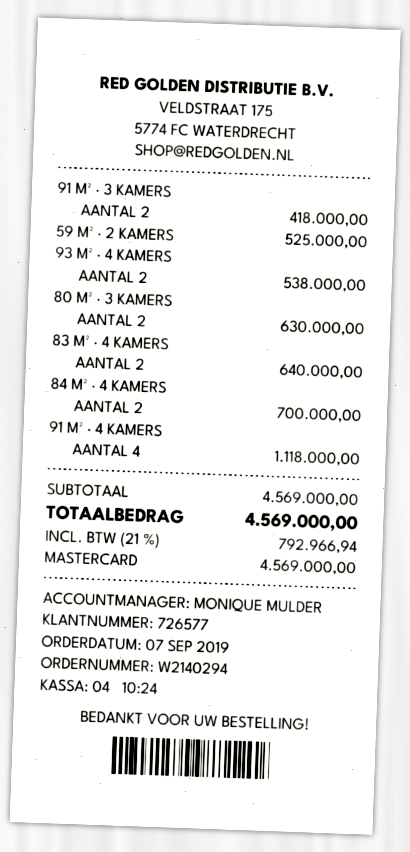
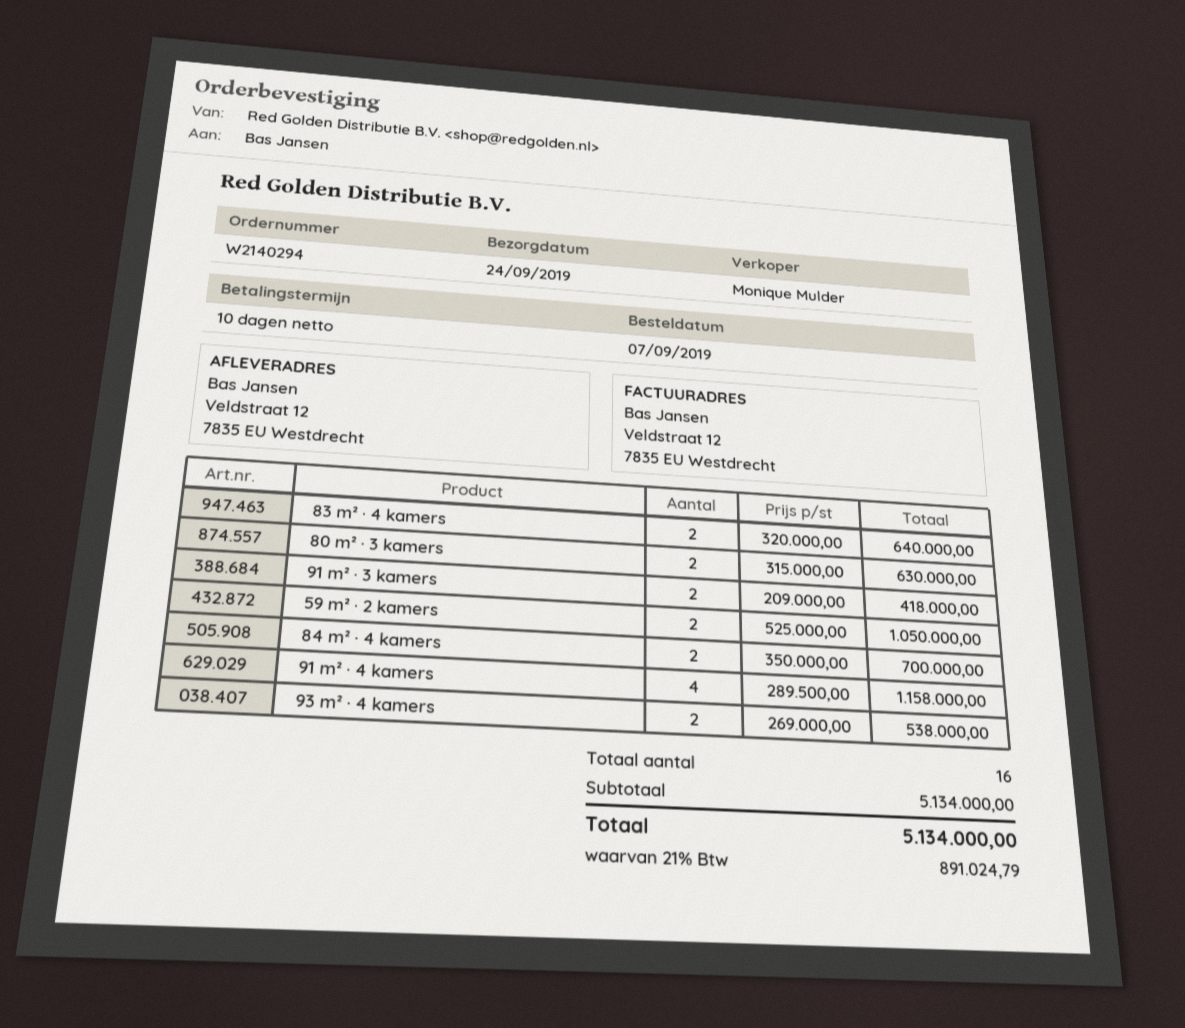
59 M² · 2 KAMERS: 1 for 525000.00 -> 2 for 1050000.00
91 M² · 4 KAMERS: 4 for 1118000.00 -> 4 for 1158000.00
subtotal: 4569000.00 -> 5134000.00
tax: 21% = 792966.94 -> 21% = 891024.79
total: 4569000.00 -> 5134000.00

